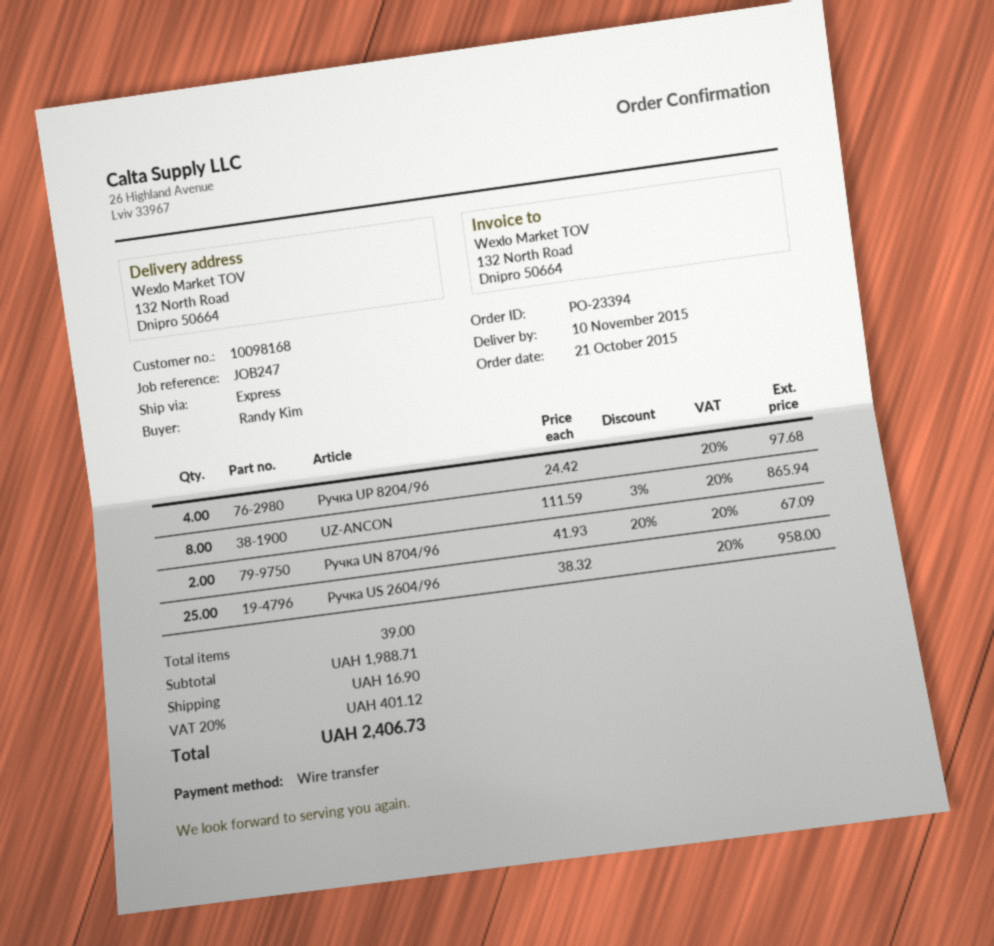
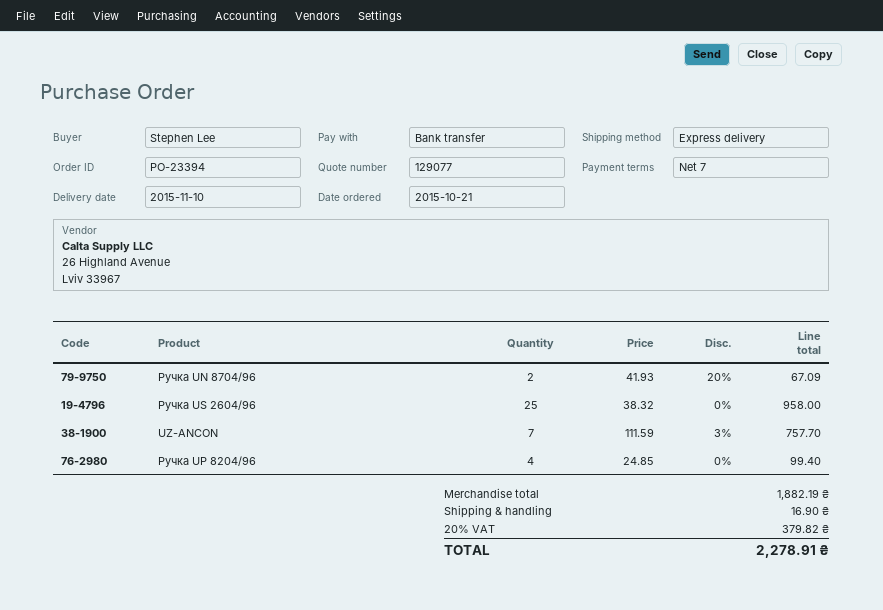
ordered by: Randy Kim -> Stephen Lee
Ручка UP 8204/96: 4 x 24.42 = 97.68 -> 4 x 24.85 = 99.40
UZ-ANCON: 8 x 111.59 - 3% = 865.94 -> 7 x 111.59 - 3% = 757.70
subtotal: 1988.71 -> 1882.19
tax: 20% = 401.12 -> 20% = 379.82
total: 2406.73 -> 2278.91

